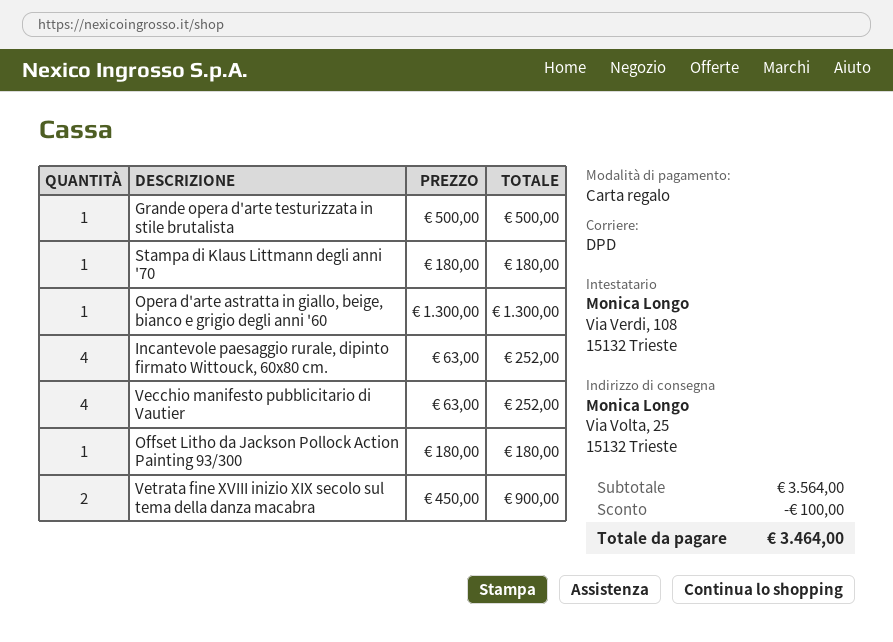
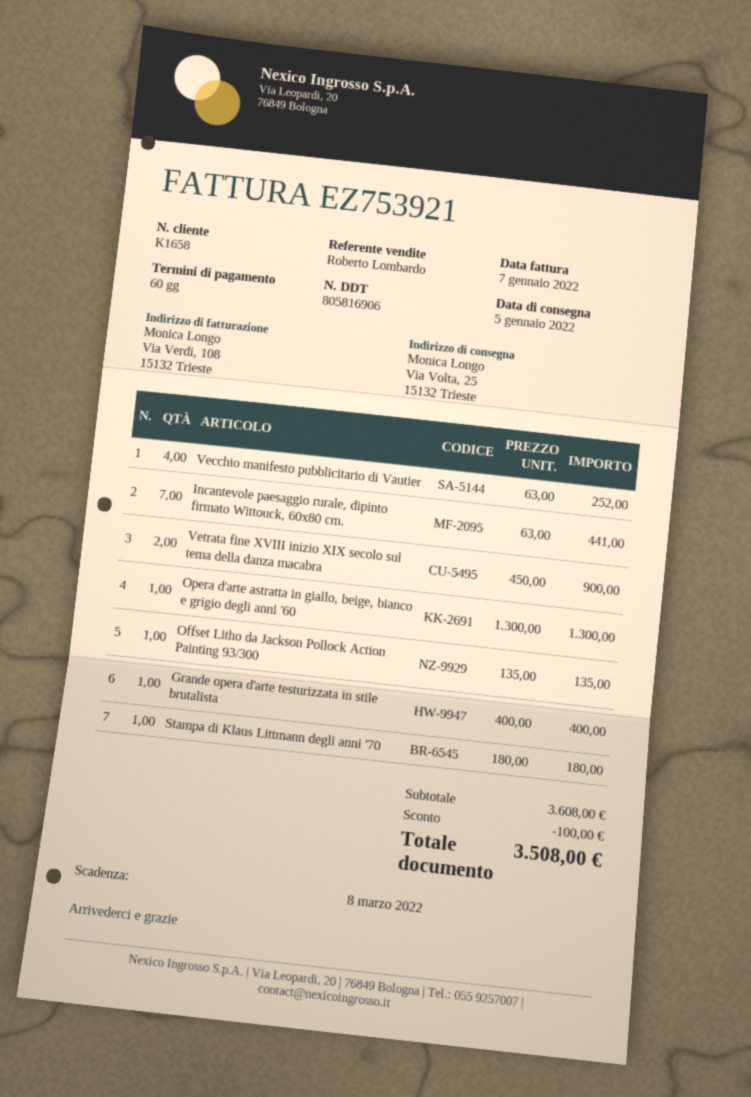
Grande opera d'arte testurizzata in stile brutalista: 1 x 500.00 = 500.00 -> 1 x 400.00 = 400.00
Incantevole paesaggio rurale, dipinto firmato Wittouck, 60x80 cm.: 4 x 63.00 = 252.00 -> 7 x 63.00 = 441.00
Offset Litho da Jackson Pollock Action Painting 93/300: 1 x 180.00 = 180.00 -> 1 x 135.00 = 135.00
subtotal: 3564.00 -> 3608.00
total: 3464.00 -> 3508.00

